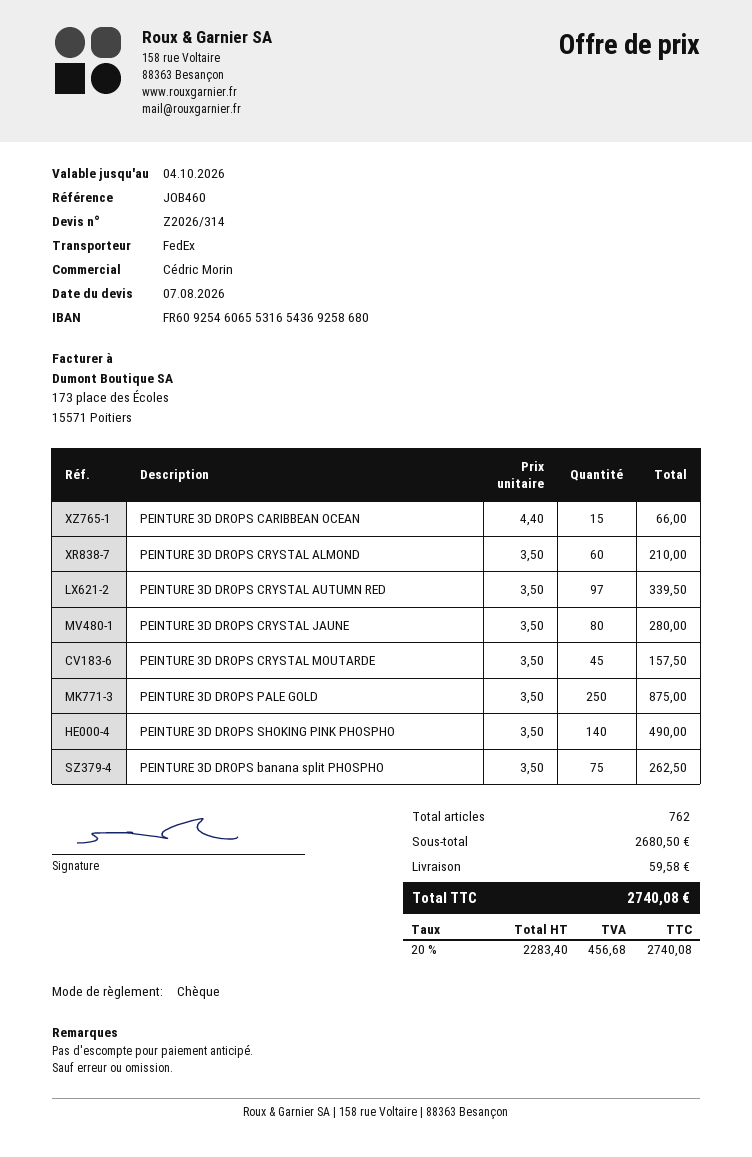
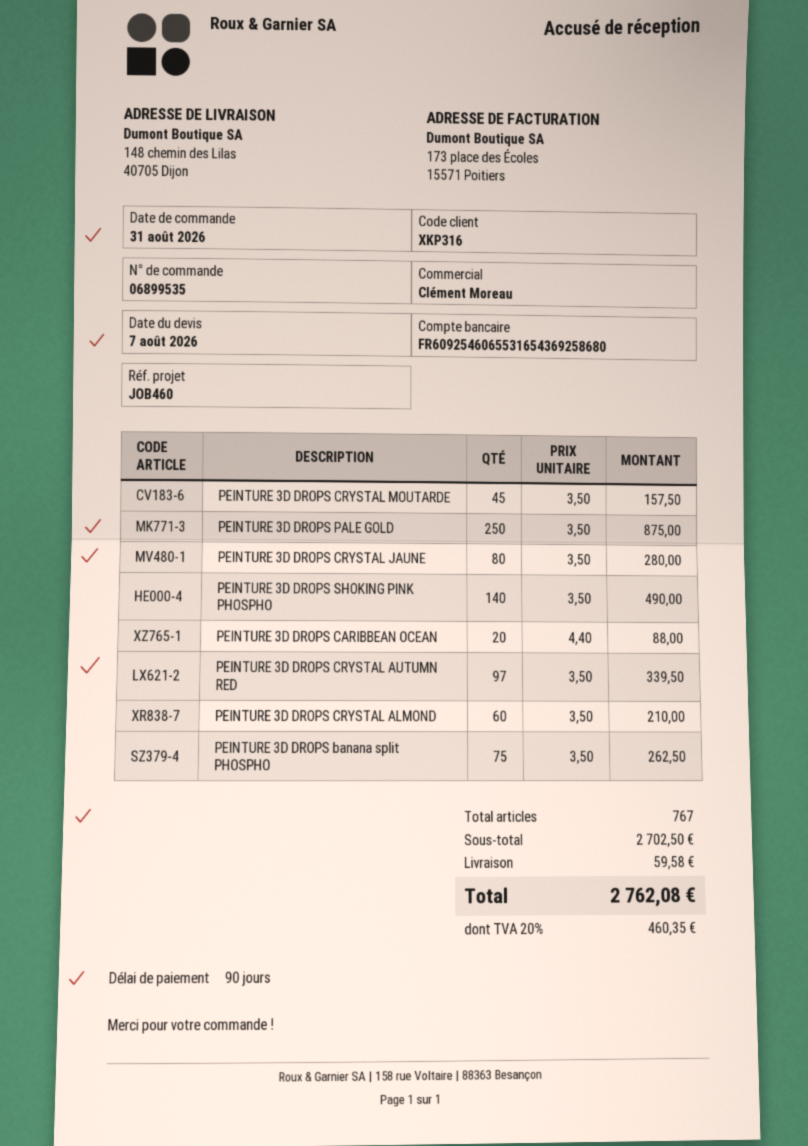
sales rep: Cédric Morin -> Clément Moreau
PEINTURE 3D DROPS CARIBBEAN OCEAN: 15 x 4.40 = 66.00 -> 20 x 4.40 = 88.00
total quantity: 762 -> 767
subtotal: 2680.50 -> 2702.50
tax: 20% = 456.68 -> 20% = 460.35
total: 2740.08 -> 2762.08

